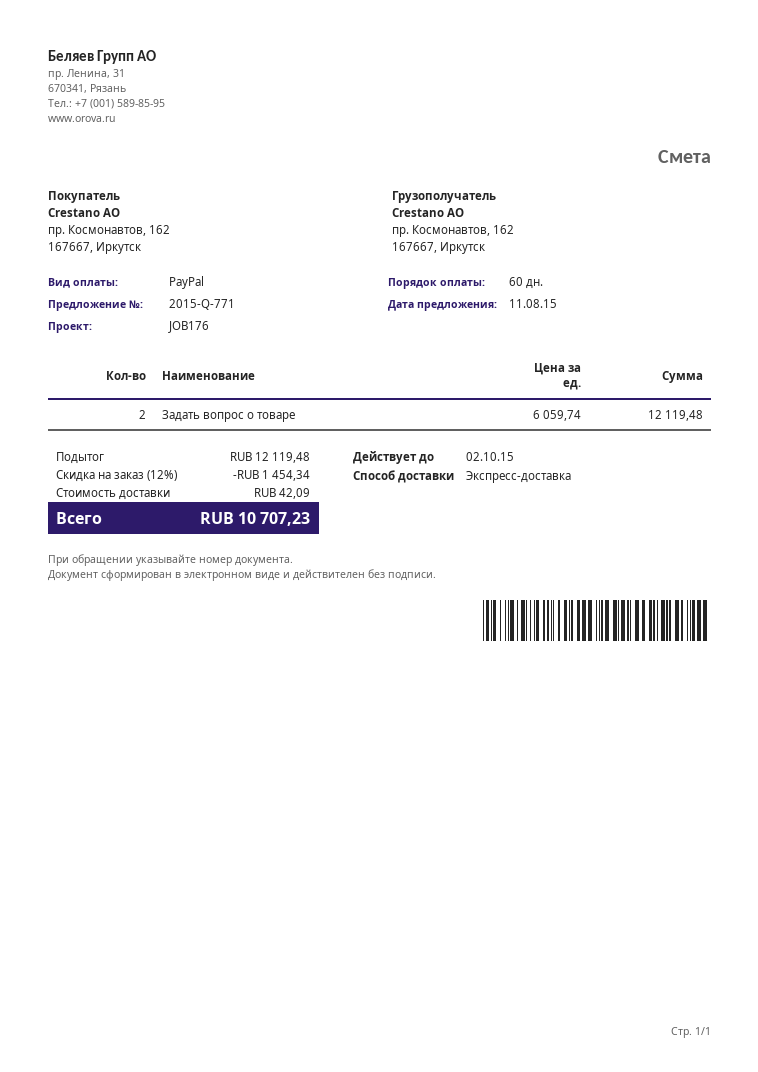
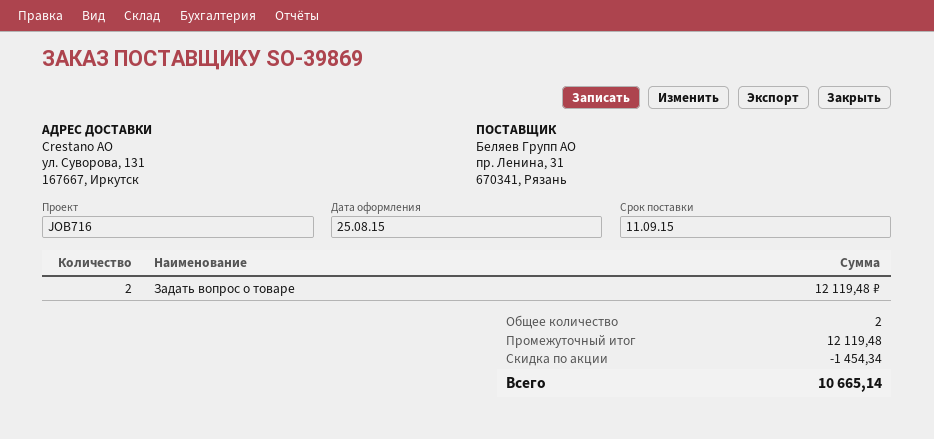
reference: JOB176 -> JOB716
ship to: пр. Космонавтов, 162, 167667, Иркутск -> ул. Суворова, 131, 167667, Иркутск
shipping: 42.09 -> none
total: 10707.23 -> 10665.14

